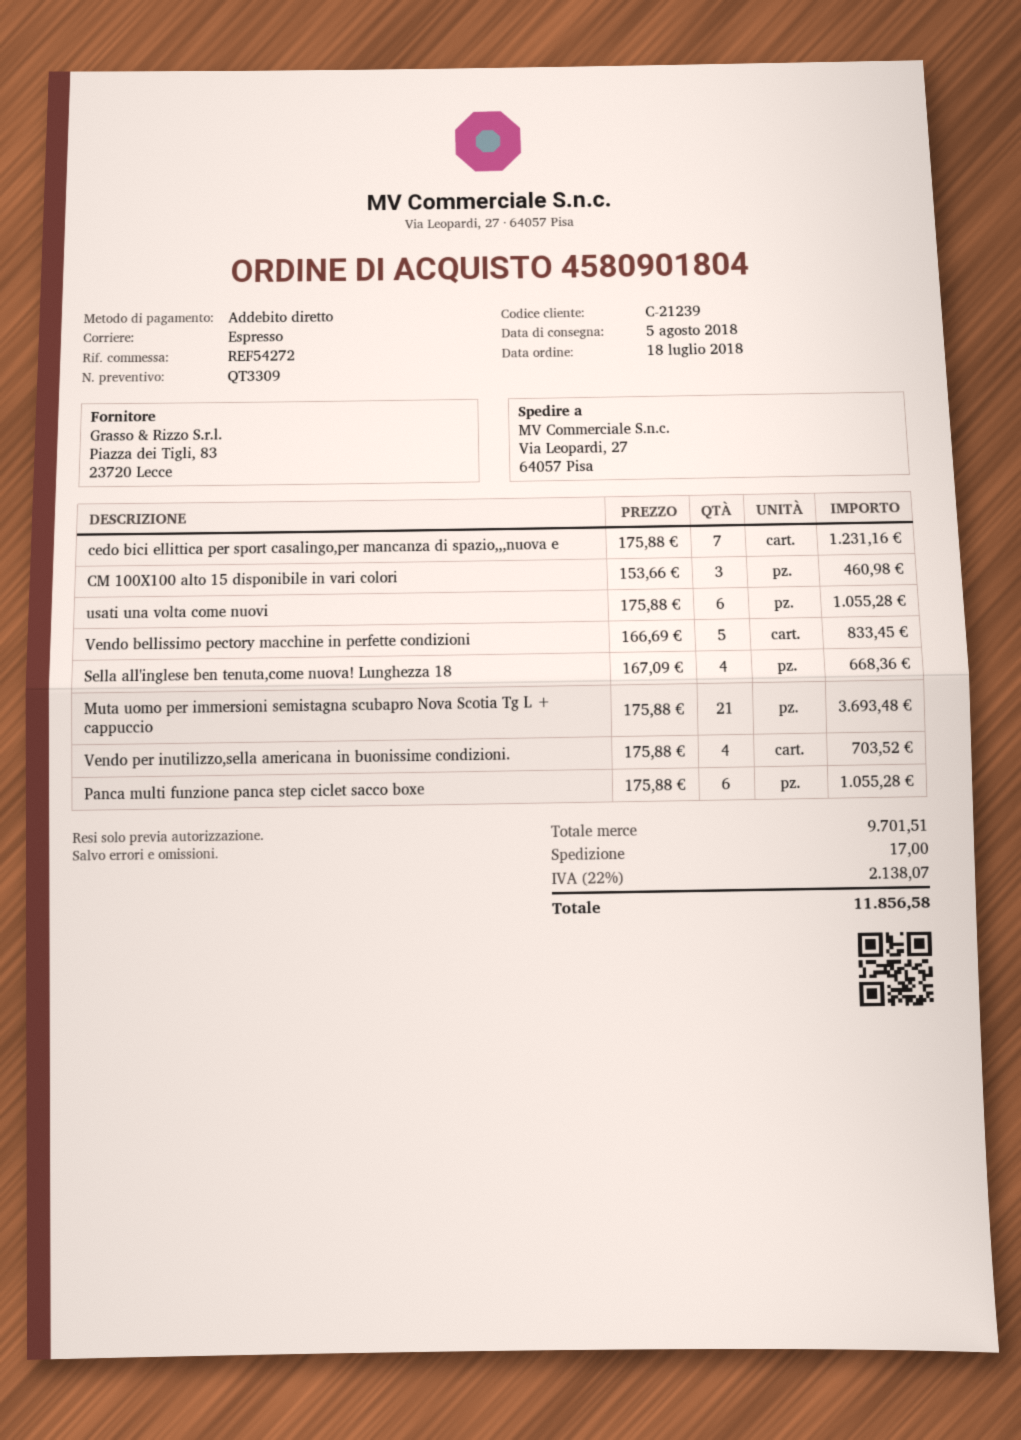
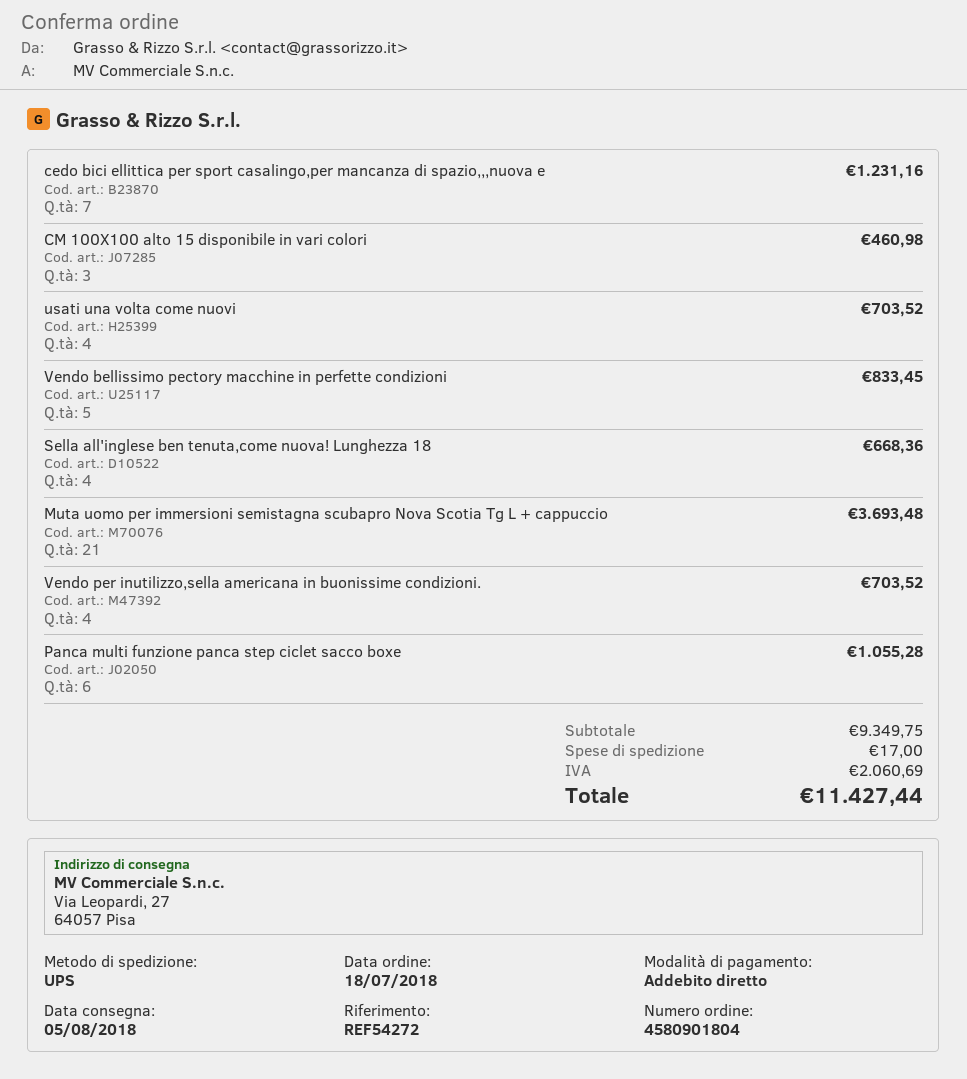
shipping method: express -> UPS
usati una volta come nuovi: 6 for 1055.28 -> 4 for 703.52
subtotal: 9701.51 -> 9349.75
tax: 2138.07 -> 2060.69
total: 11856.58 -> 11427.44

